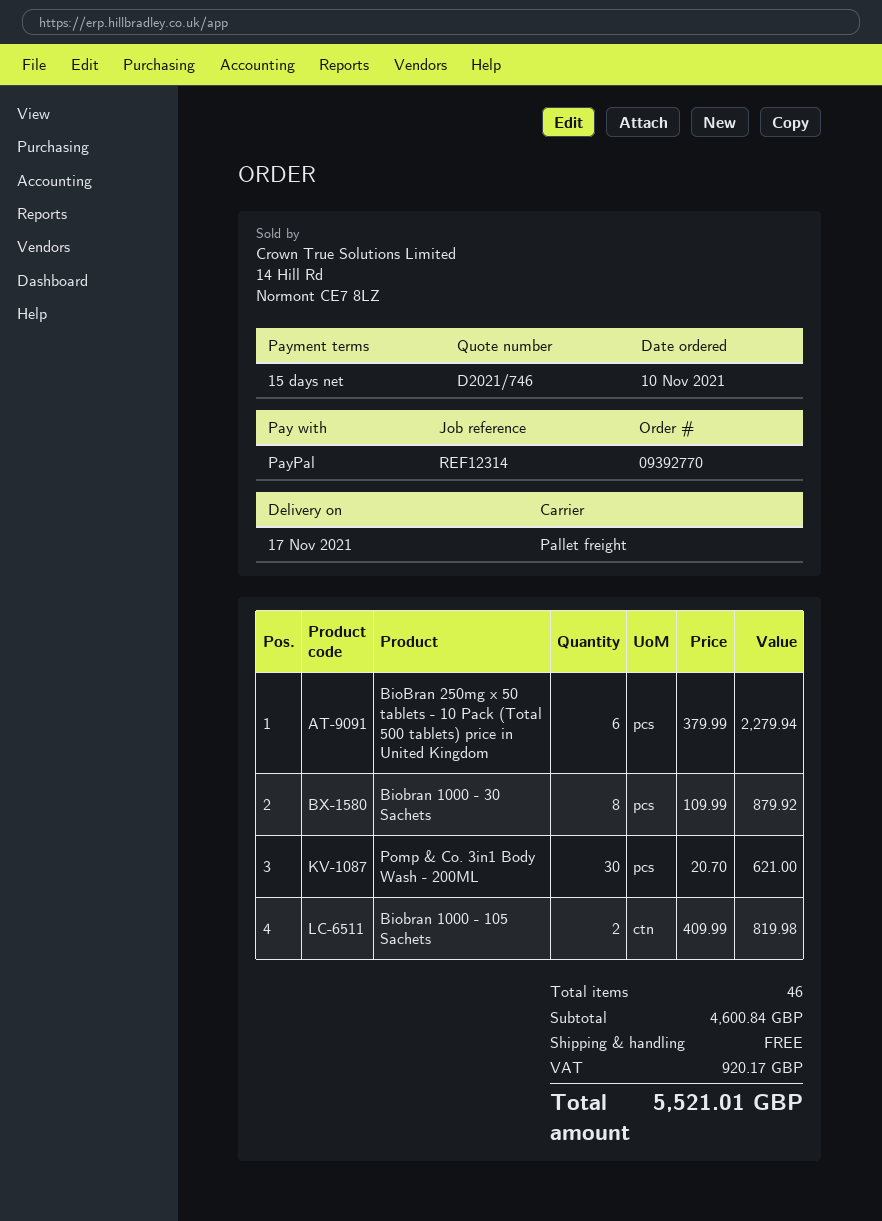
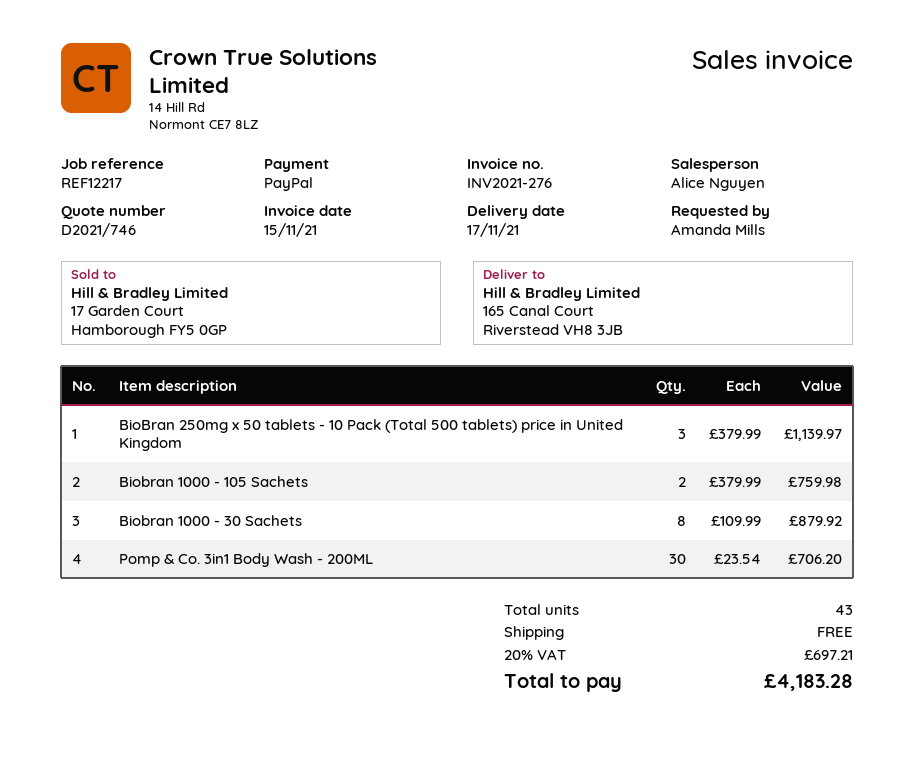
reference: REF12314 -> REF12217
BioBran 250mg x 50 tablets - 10 Pack (Total 500 tablets) price in United Kingdom: 6 x 379.99 = 2279.94 -> 3 x 379.99 = 1139.97
Pomp & Co. 3in1 Body Wash - 200ML: 30 x 20.70 = 621.00 -> 30 x 23.54 = 706.20
Biobran 1000 - 105 Sachets: 2 x 409.99 = 819.98 -> 2 x 379.99 = 759.98
total quantity: 46 -> 43
tax: 920.17 -> 697.21
total: 5521.01 -> 4183.28

